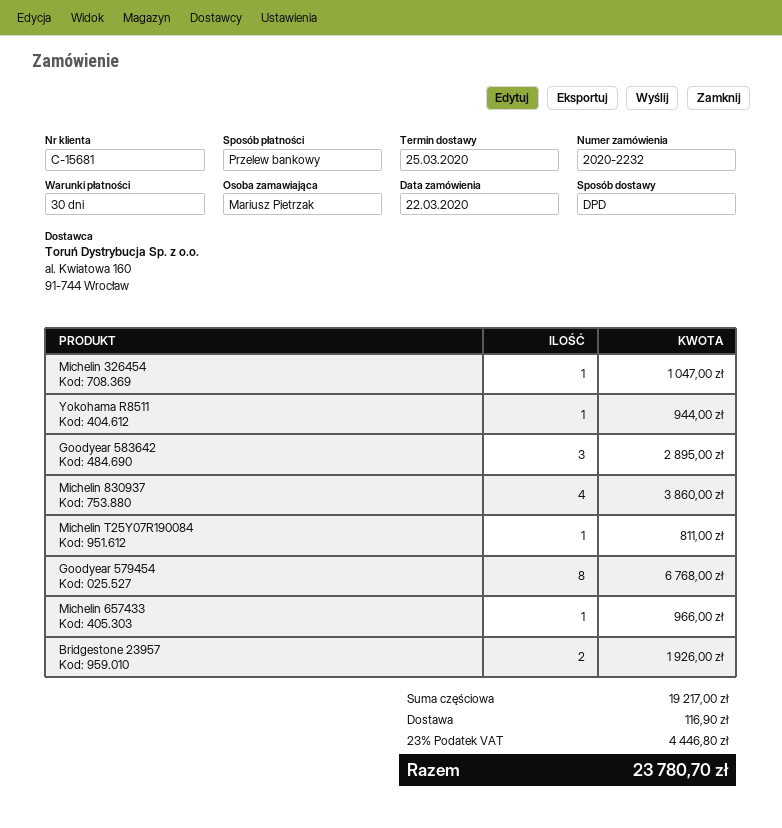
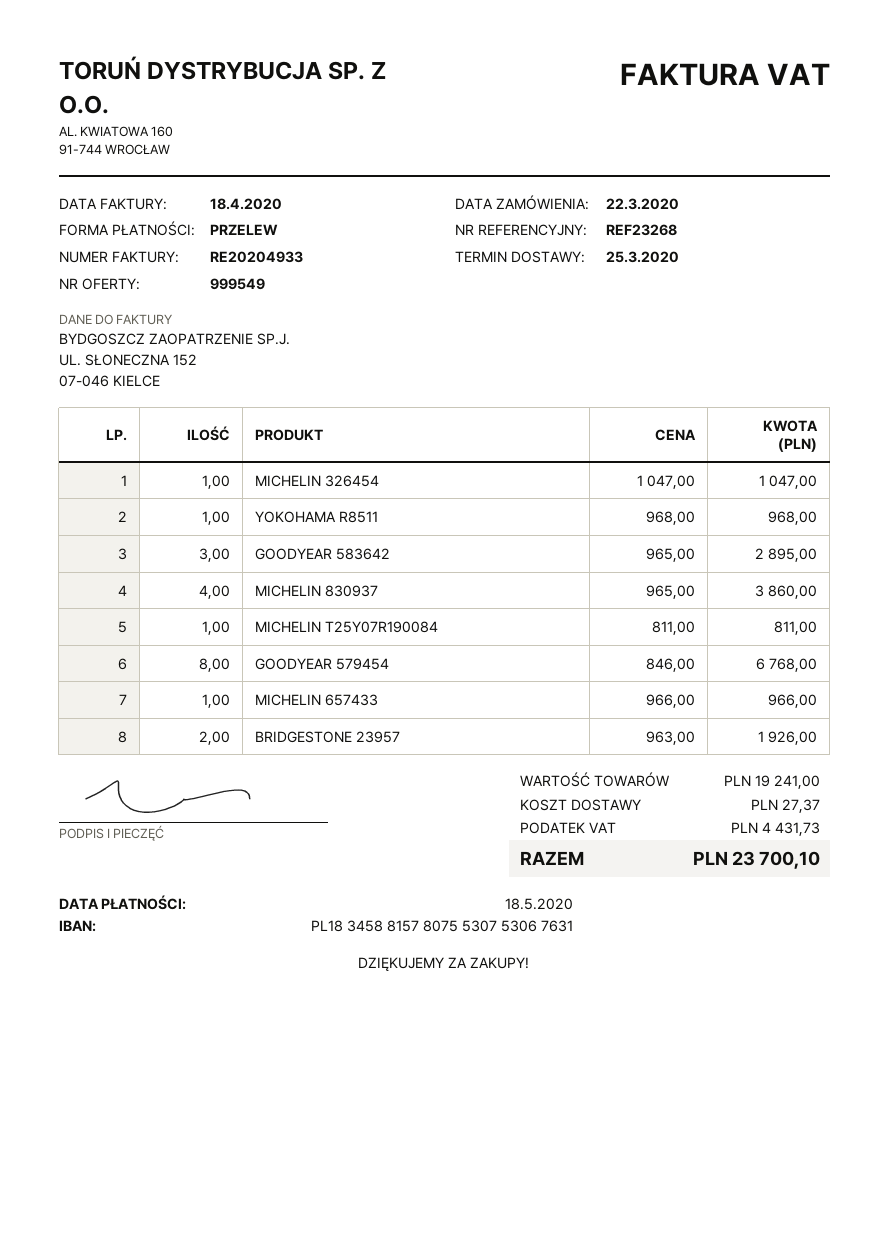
Yokohama R8511: 1 for 944.00 -> 1 for 968.00
subtotal: 19217.00 -> 19241.00
shipping: 116.90 -> 27.37
tax: 4446.80 -> 4431.73
total: 23780.70 -> 23700.10

